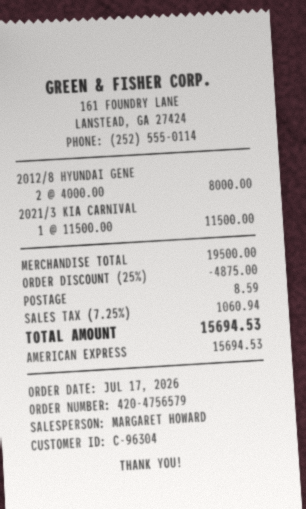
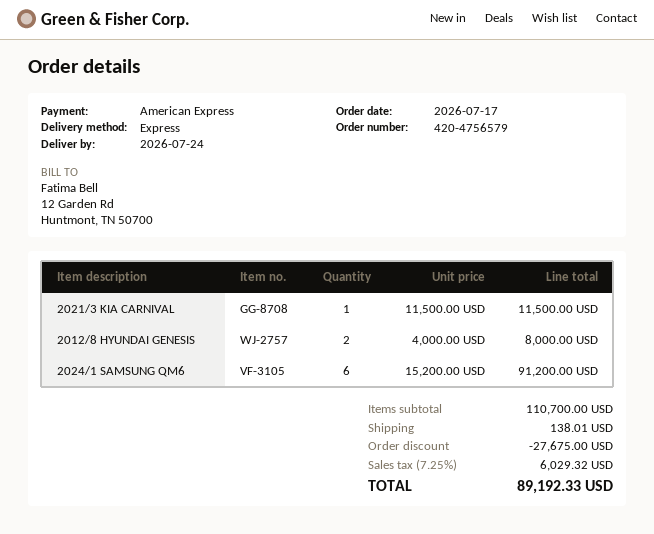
2024/1 SAMSUNG QM6: none -> 6 x 15200.00 = 91200.00
subtotal: 19500.00 -> 110700.00
discount: 4875.00 -> 27675.00
shipping: 8.59 -> 138.01
tax: 7.25% = 1060.94 -> 7.25% = 6029.32
total: 15694.53 -> 89192.33

